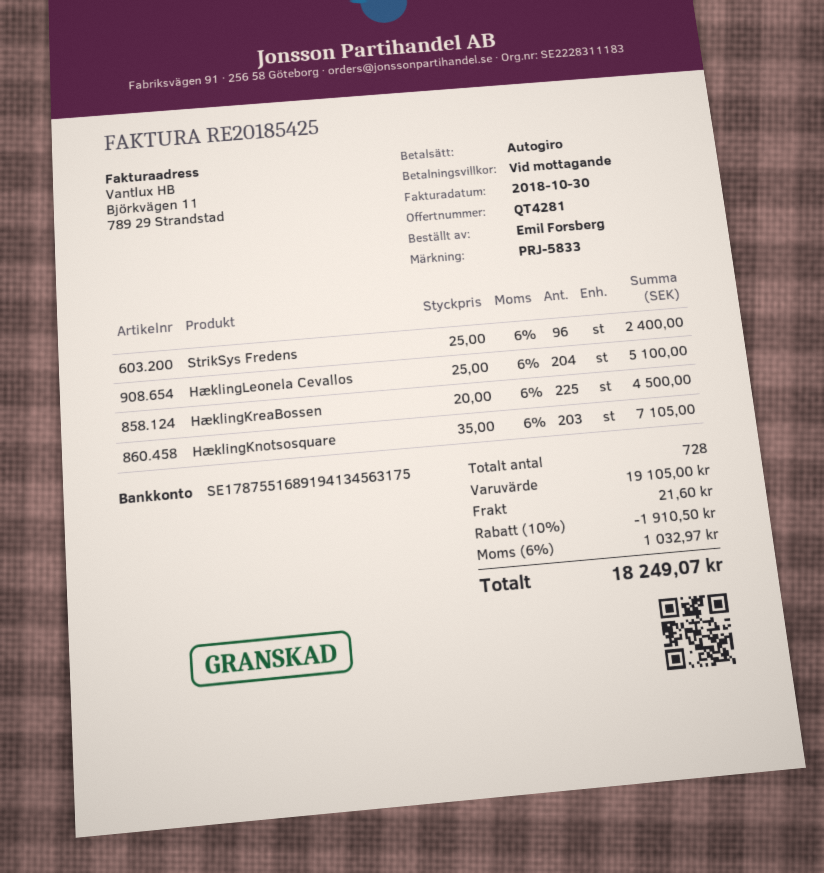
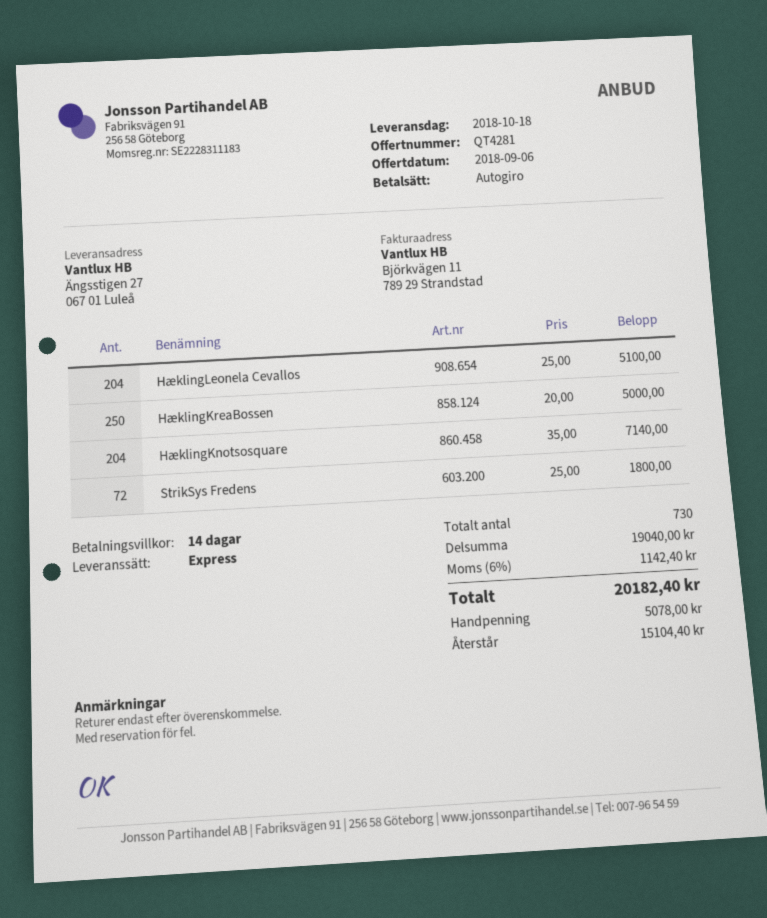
payment terms: on receipt -> 14 days
StrikSys Fredens: 96 x 25.00 = 2400.00 -> 72 x 25.00 = 1800.00
HæklingKreaBossen: 225 x 20.00 = 4500.00 -> 250 x 20.00 = 5000.00
HæklingKnotsosquare: 203 x 35.00 = 7105.00 -> 204 x 35.00 = 7140.00
total quantity: 728 -> 730
subtotal: 19105.00 -> 19040.00
discount: 10% = 1910.50 -> none
shipping: 21.60 -> none
tax: 6% = 1032.97 -> 6% = 1142.40
total: 18249.07 -> 20182.40

